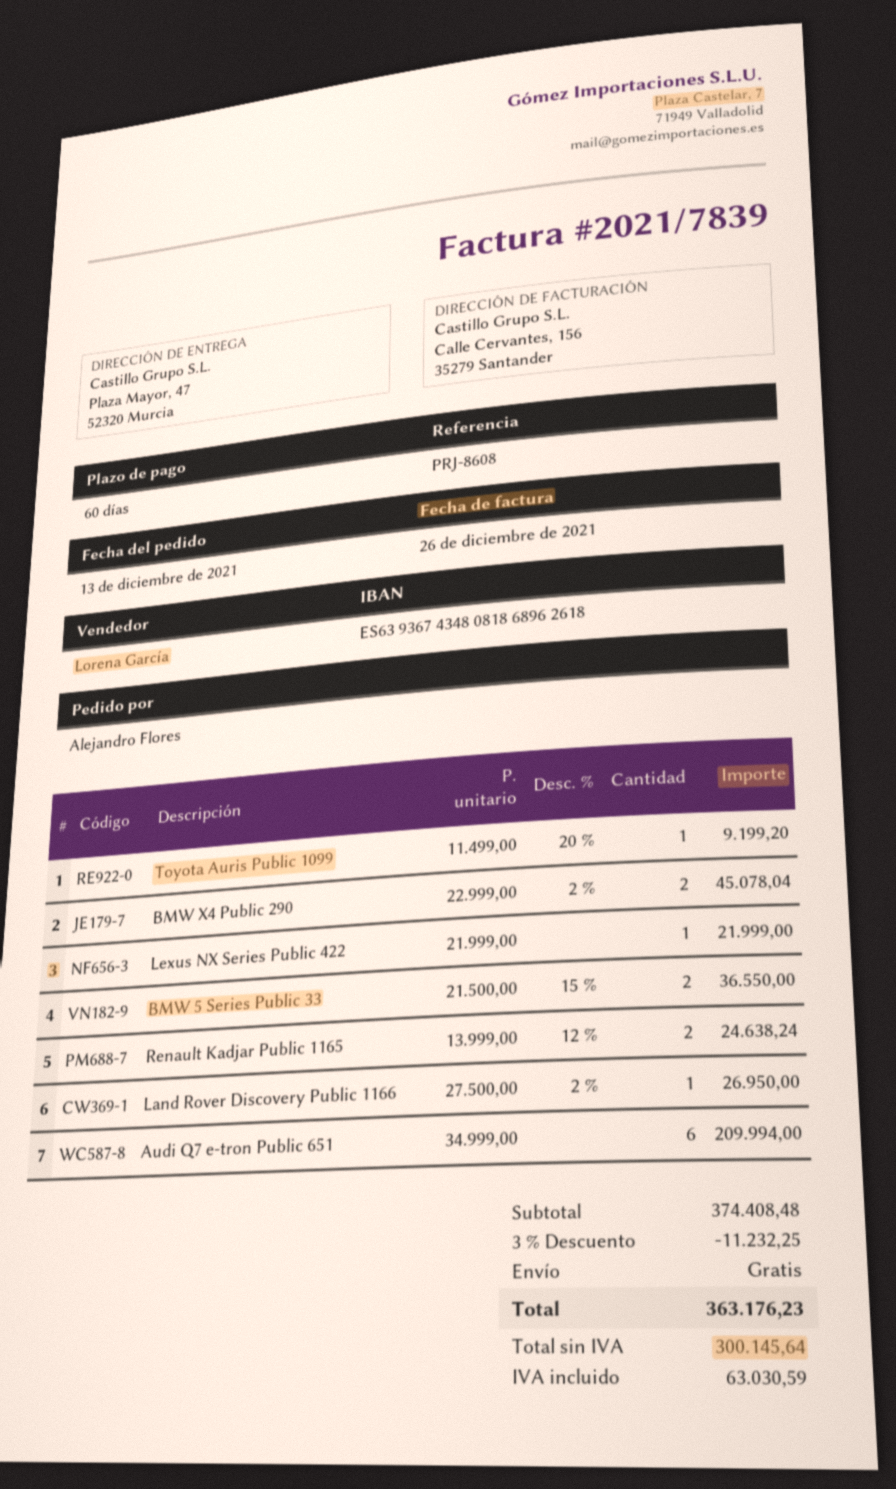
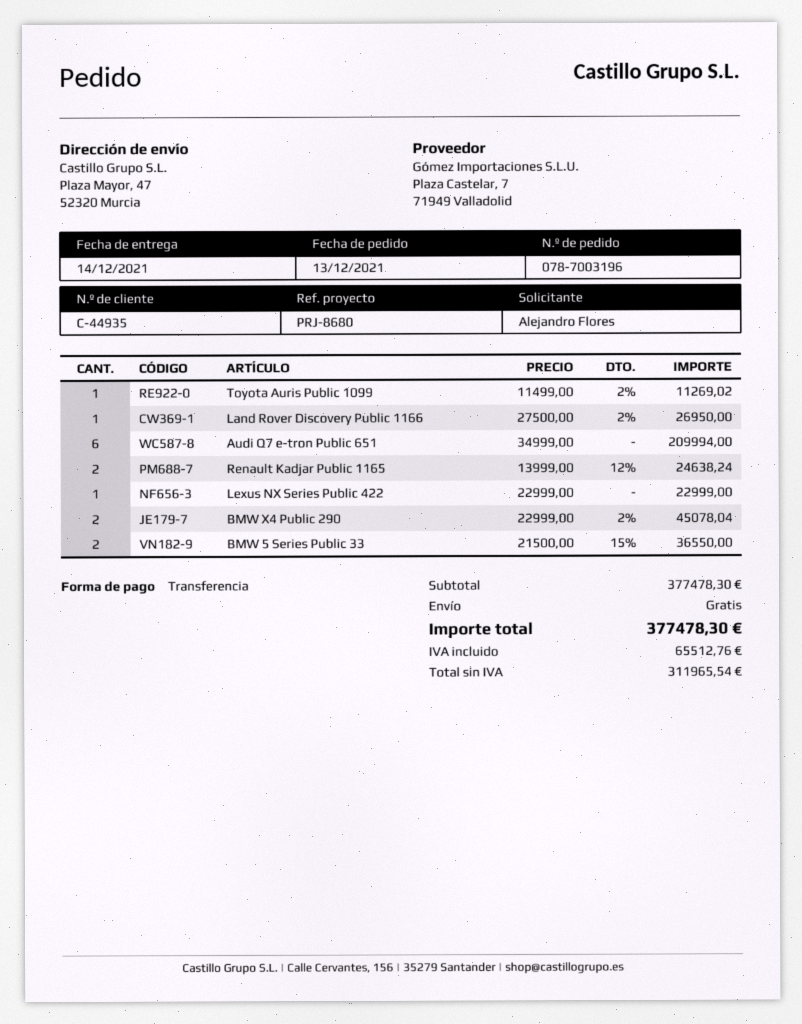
reference: PRJ-8608 -> PRJ-8680
Toyota Auris Public 1099: 1 x 11499.00 - 20% = 9199.20 -> 1 x 11499.00 - 2% = 11269.02
Lexus NX Series Public 422: 1 x 21999.00 = 21999.00 -> 1 x 22999.00 = 22999.00
subtotal: 374408.48 -> 377478.30
discount: 3% = 11232.25 -> none
net: 300145.64 -> 311965.54
tax: 63030.59 -> 65512.76
total: 363176.23 -> 377478.30

